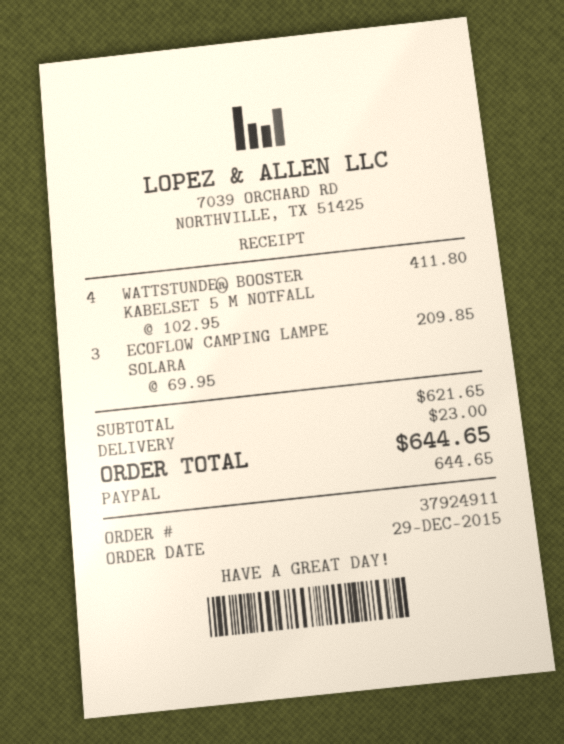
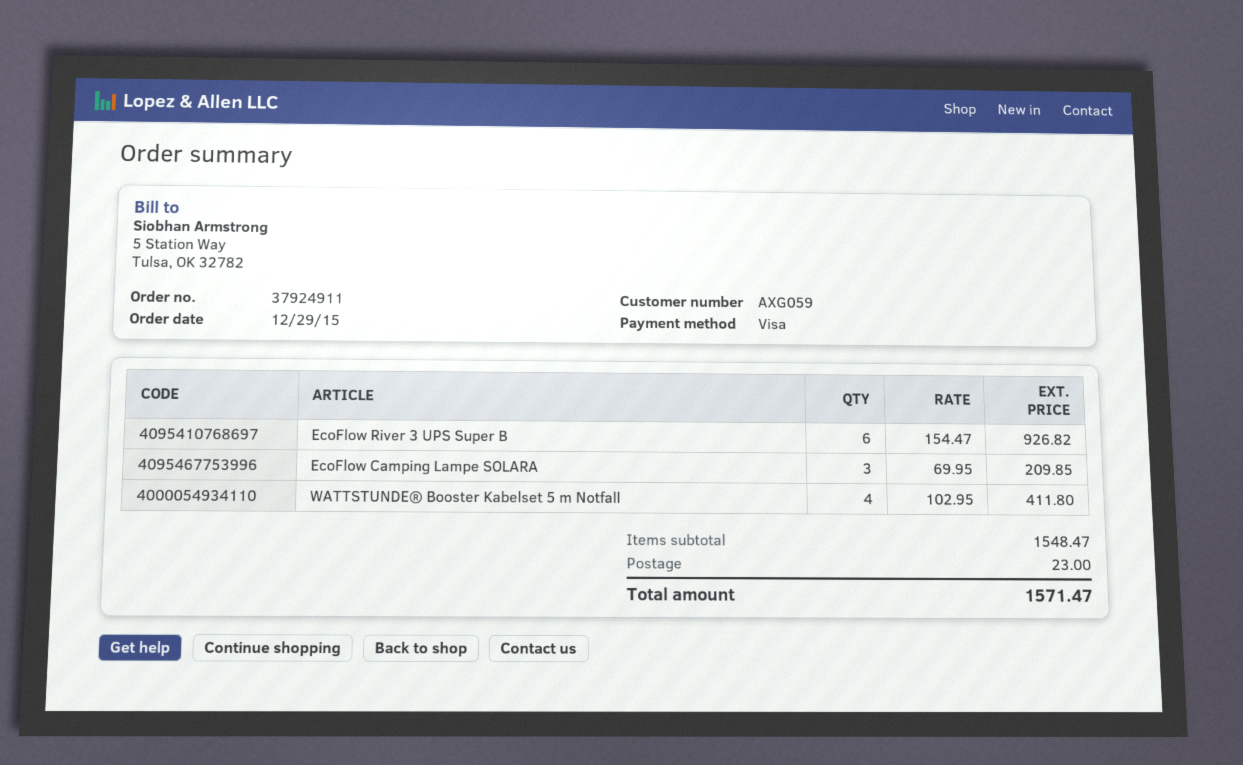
payment method: PayPal -> Visa
EcoFlow River 3 UPS Super B: none -> 6 x 154.47 = 926.82
subtotal: 621.65 -> 1548.47
total: 644.65 -> 1571.47

